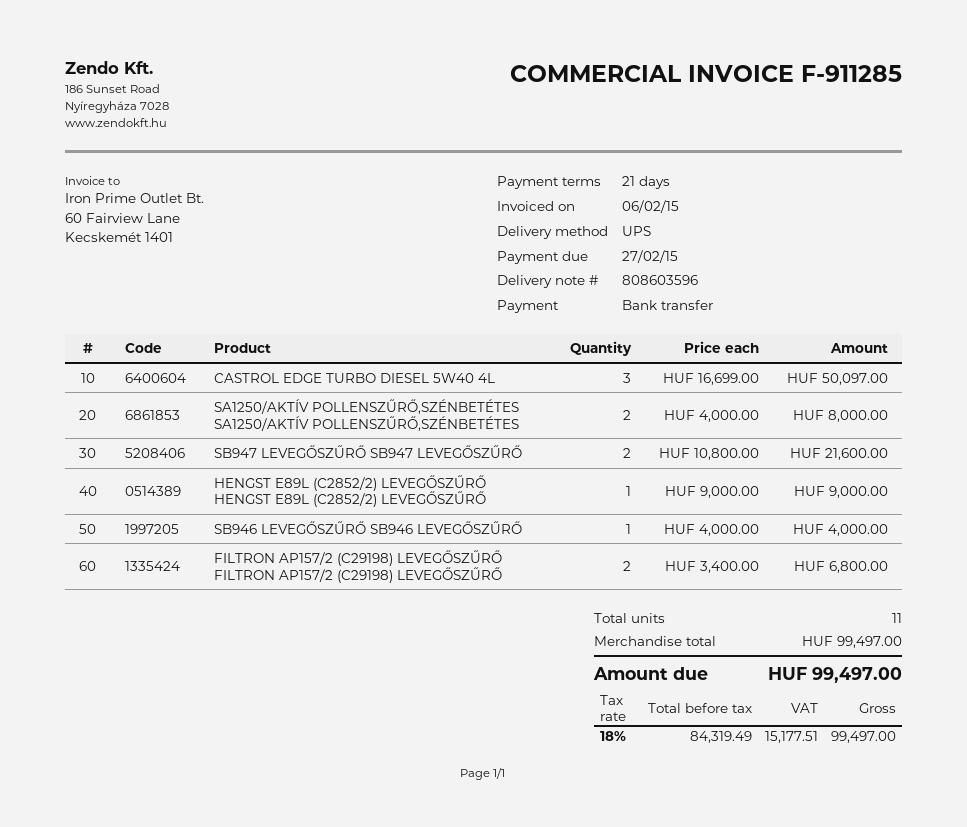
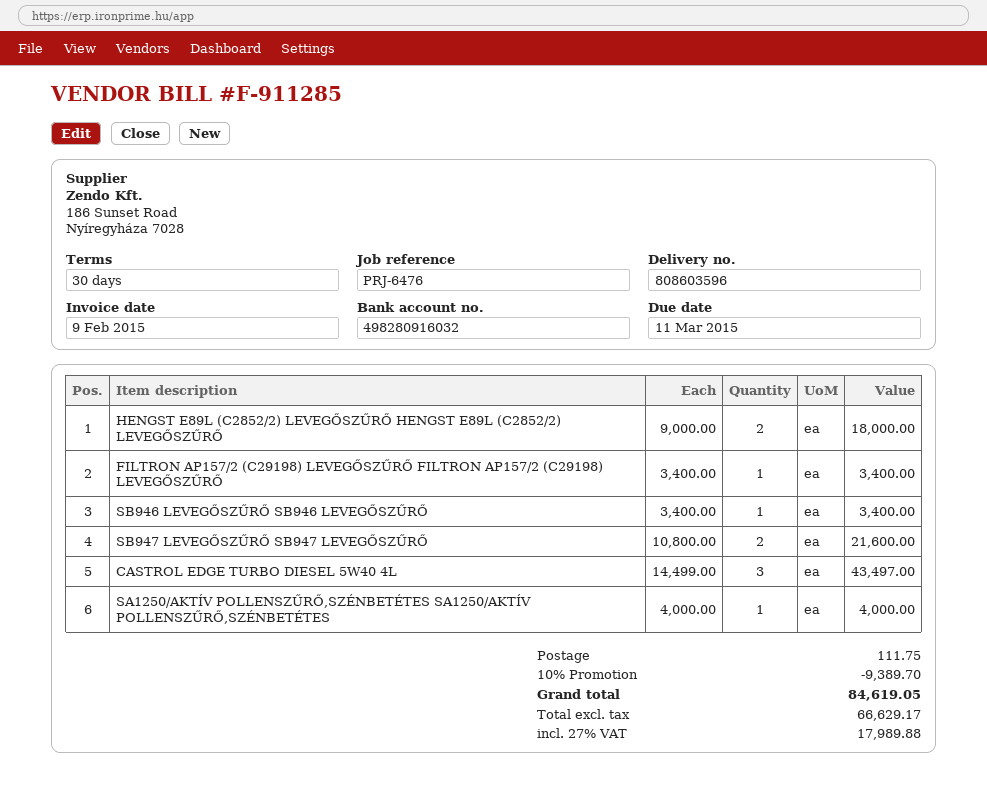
invoice date: 2015-02-06 -> 2015-02-09
payment terms: 21 days -> 30 days
due date: 2015-02-27 -> 2015-03-11
CASTROL EDGE TURBO DIESEL 5W40 4L: 3 x 16699.00 = 50097.00 -> 3 x 14499.00 = 43497.00
SA1250/AKTÍV POLLENSZŰRŐ,SZÉNBETÉTES SA1250/AKTÍV POLLENSZŰRŐ,SZÉNBETÉTES: 2 x 4000.00 = 8000.00 -> 1 x 4000.00 = 4000.00
HENGST E89L (C2852/2) LEVEGŐSZŰRŐ HENGST E89L (C2852/2) LEVEGŐSZŰRŐ: 1 x 9000.00 = 9000.00 -> 2 x 9000.00 = 18000.00
SB946 LEVEGŐSZŰRŐ SB946 LEVEGŐSZŰRŐ: 1 x 4000.00 = 4000.00 -> 1 x 3400.00 = 3400.00
FILTRON AP157/2 (C29198) LEVEGŐSZŰRŐ FILTRON AP157/2 (C29198) LEVEGŐSZŰRŐ: 2 x 3400.00 = 6800.00 -> 1 x 3400.00 = 3400.00
discount: none -> 10% = 9389.70
shipping: none -> 111.75
net: 84319.49 -> 66629.17
tax: 18% = 15177.51 -> 27% = 17989.88
total: 99497.00 -> 84619.05

